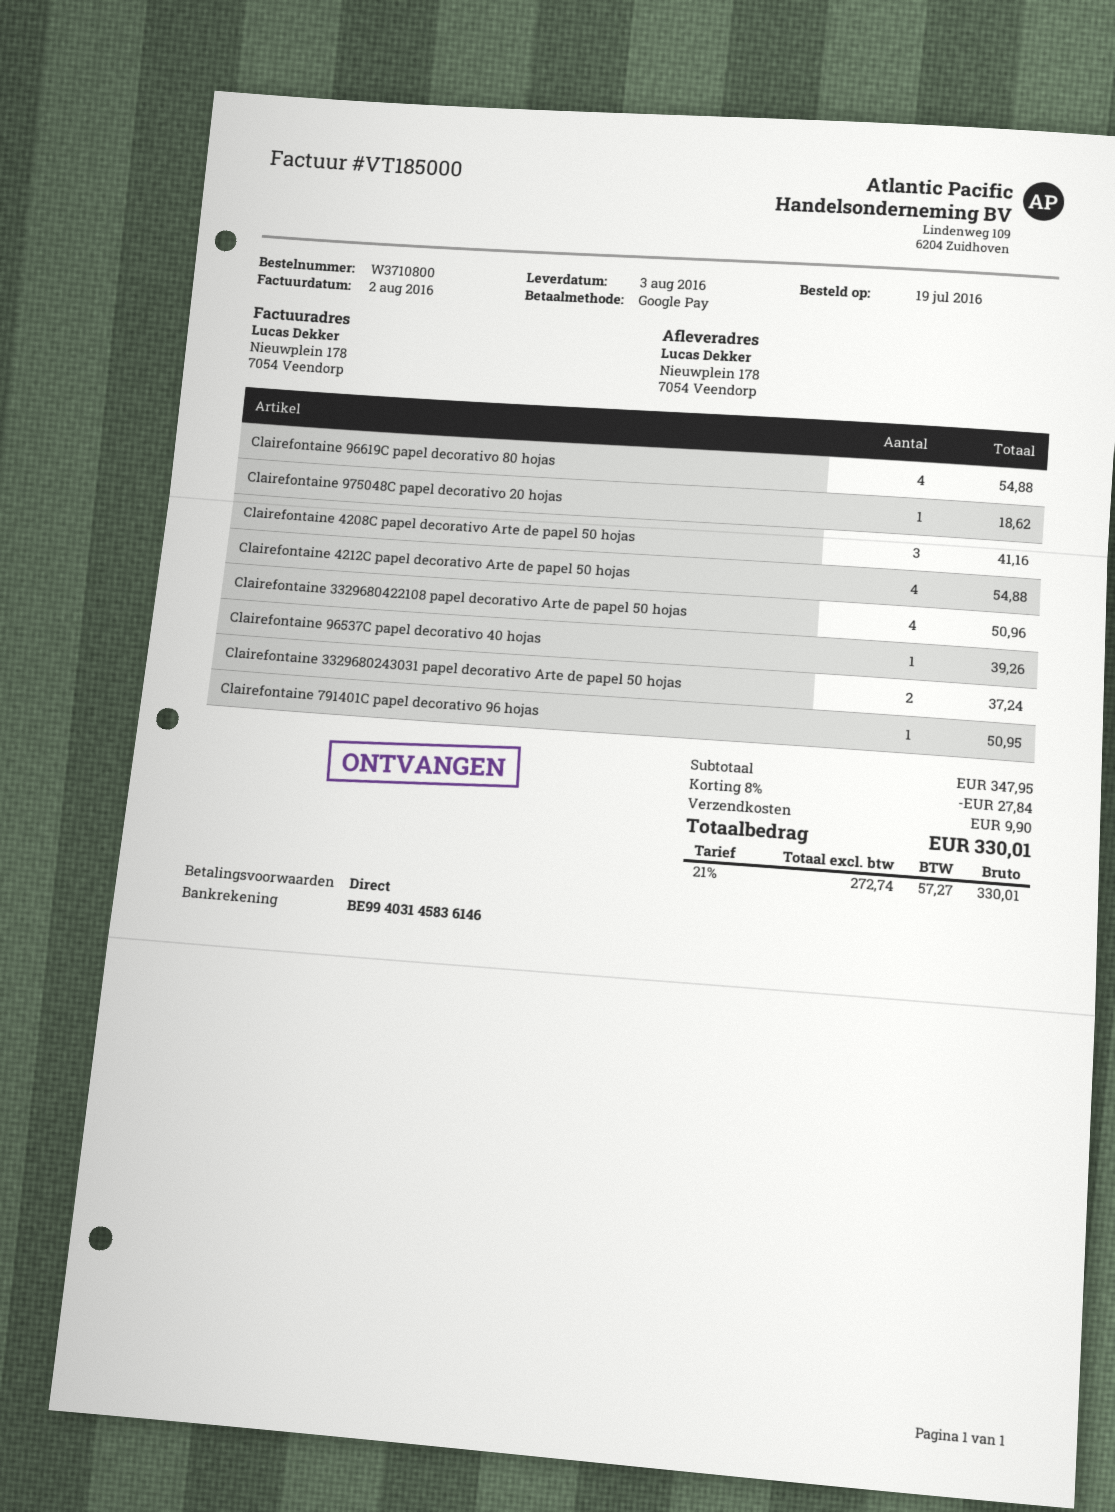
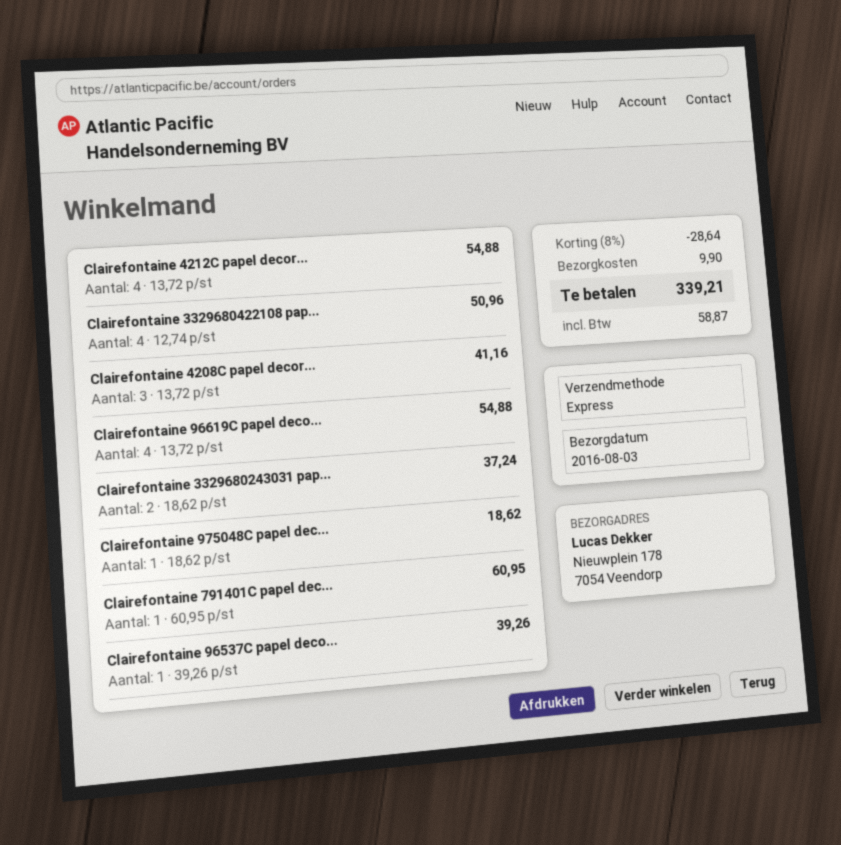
Clairefontaine 791401C papel decorativo 96 hojas: 1 for 50.95 -> 1 for 60.95
discount: 8% = 27.84 -> 8% = 28.64
tax: 57.27 -> 58.87
total: 330.01 -> 339.21

